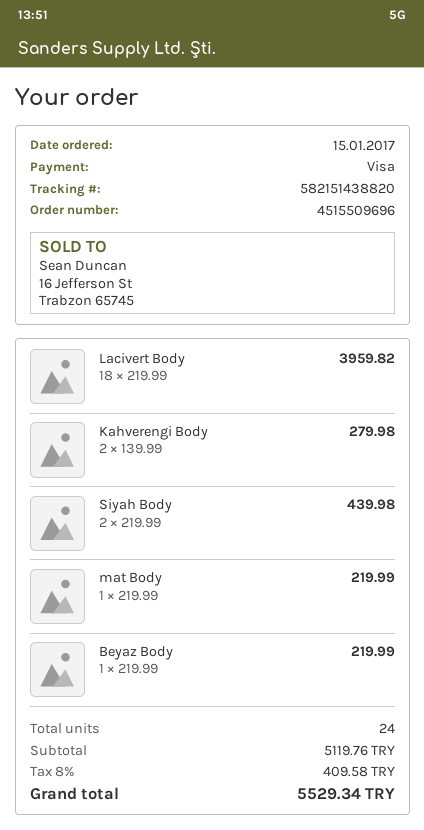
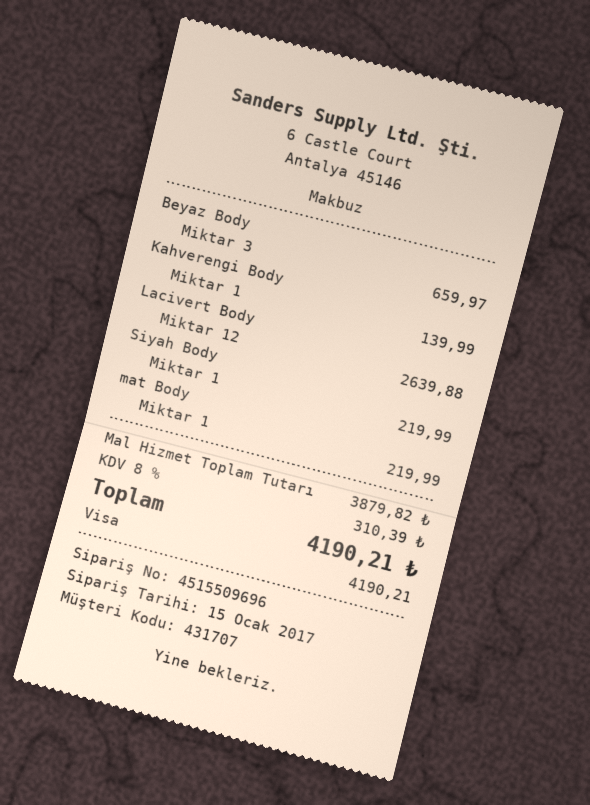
Lacivert Body: 18 for 3959.82 -> 12 for 2639.88
Kahverengi Body: 2 for 279.98 -> 1 for 139.99
Siyah Body: 2 for 439.98 -> 1 for 219.99
Beyaz Body: 1 for 219.99 -> 3 for 659.97
subtotal: 5119.76 -> 3879.82
tax: 8% = 409.58 -> 8% = 310.39
total: 5529.34 -> 4190.21

